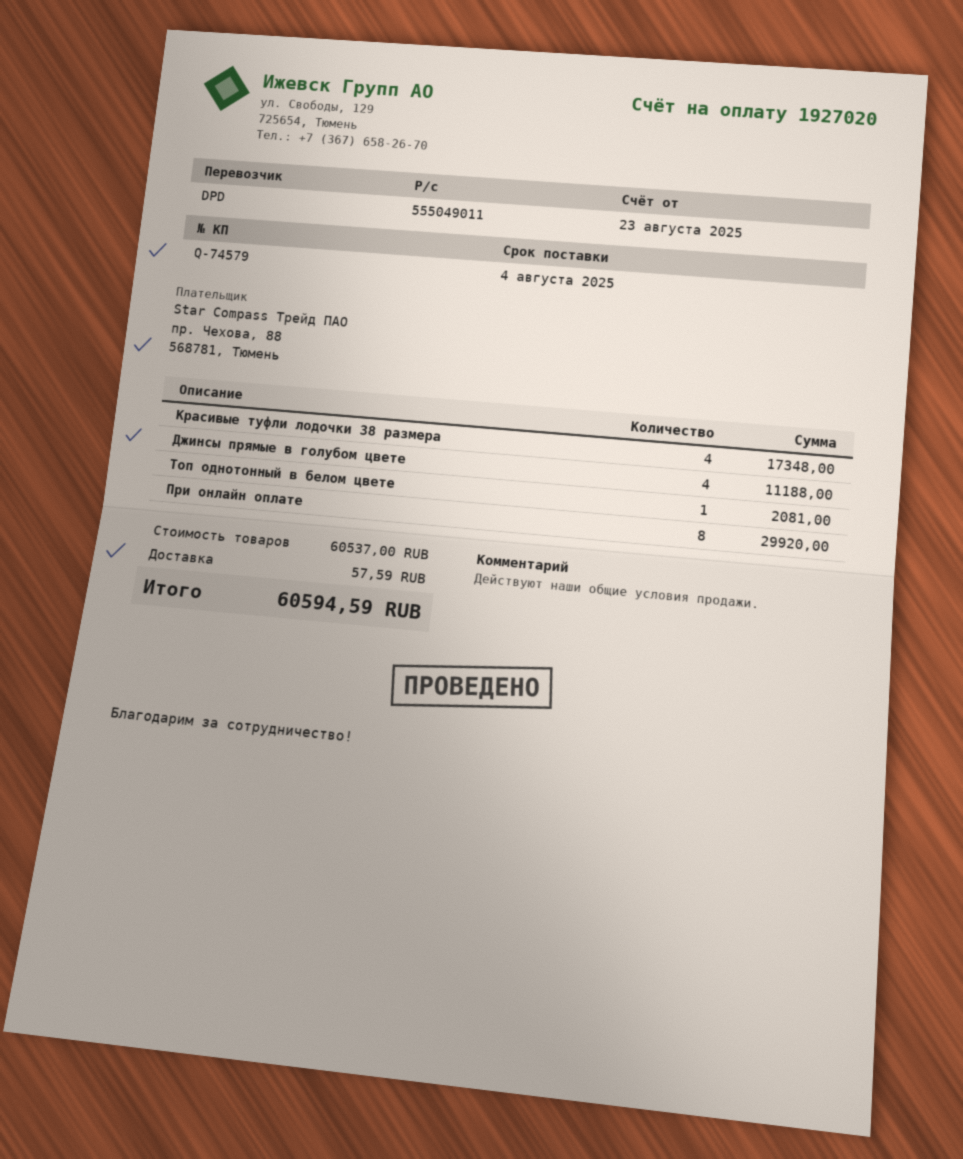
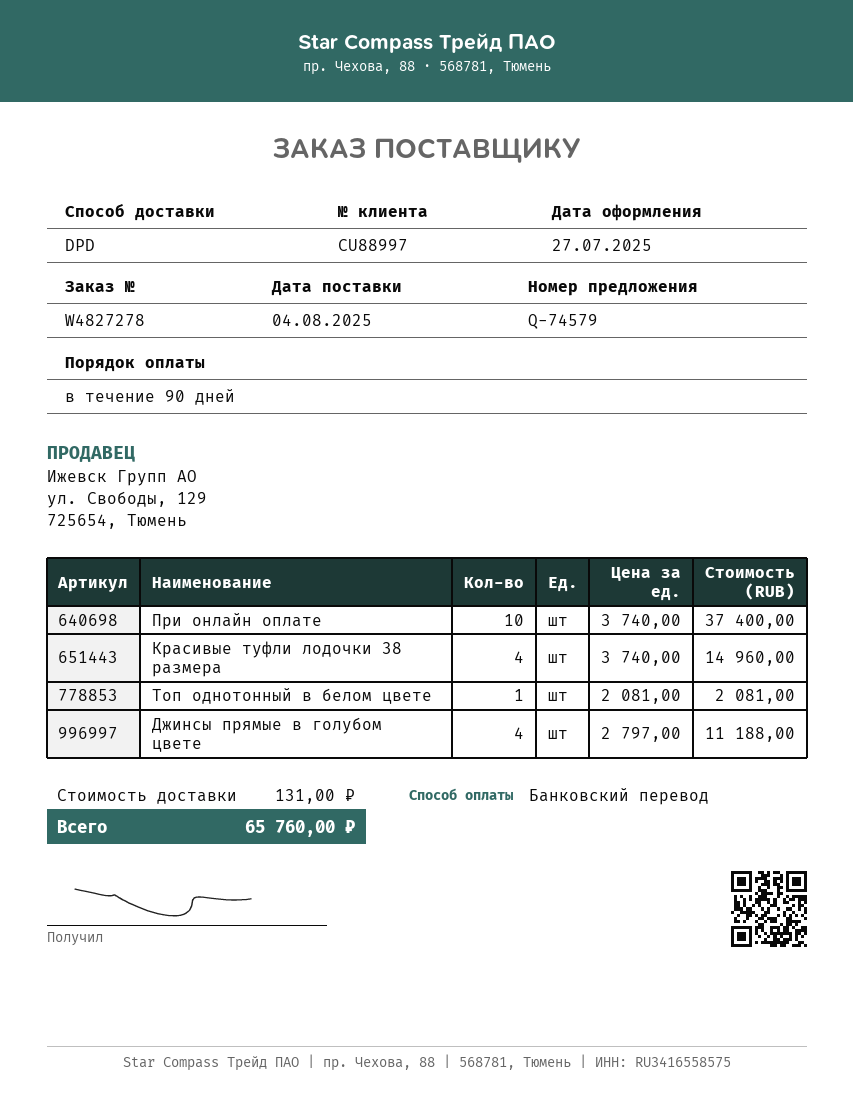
Красивые туфли лодочки 38 размера: 4 for 17348.00 -> 4 for 14960.00
При онлайн оплате: 8 for 29920.00 -> 10 for 37400.00
shipping: 57.59 -> 131.00
total: 60594.59 -> 65760.00

